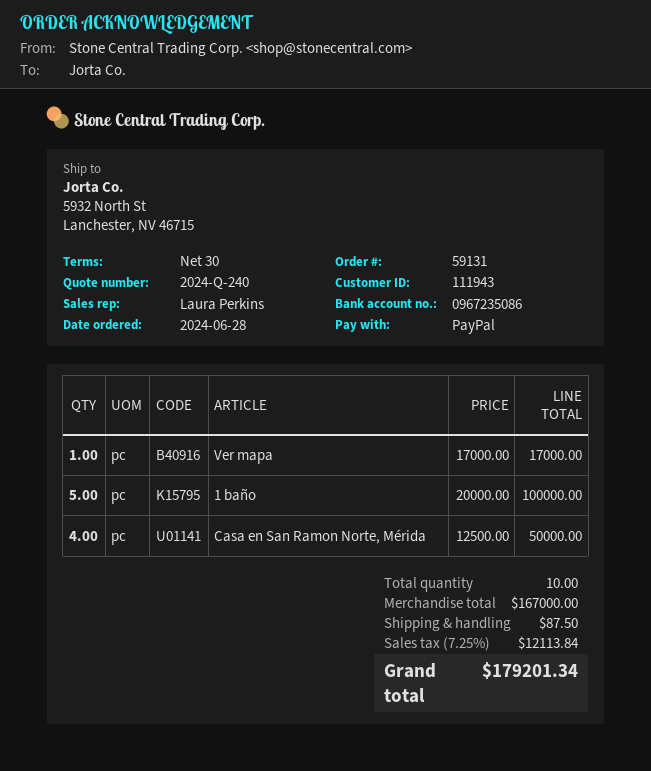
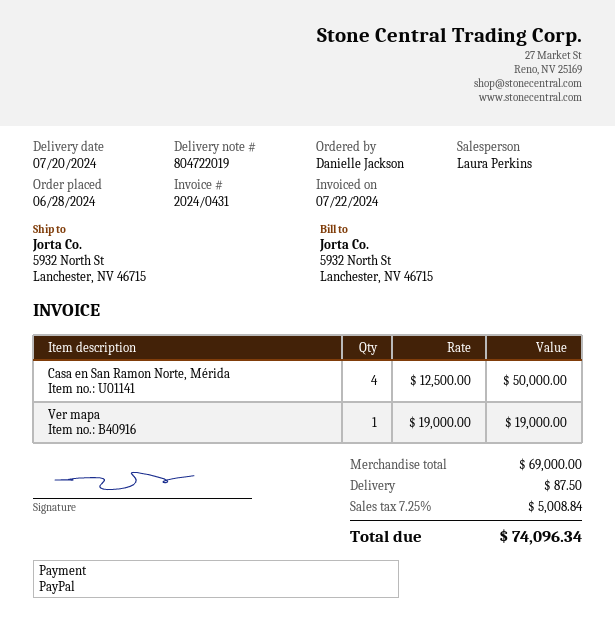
Ver mapa: 1 x 17000.00 = 17000.00 -> 1 x 19000.00 = 19000.00
1 baño: 5 x 20000.00 = 100000.00 -> none
subtotal: 167000.00 -> 69000.00
tax: 7.25% = 12113.84 -> 7.25% = 5008.84
total: 179201.34 -> 74096.34

